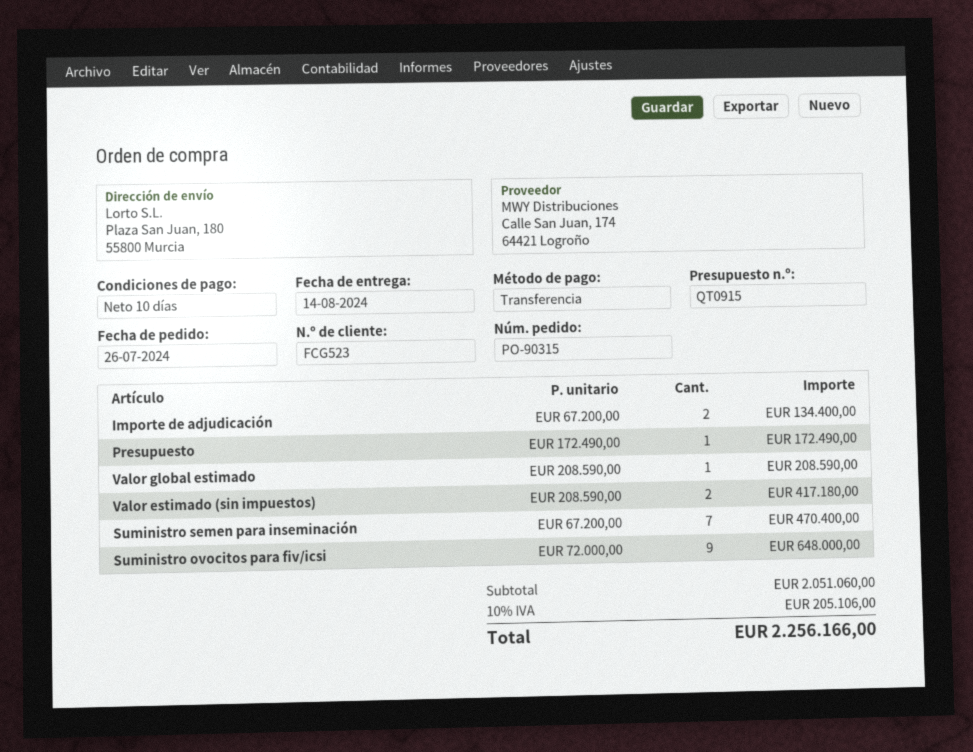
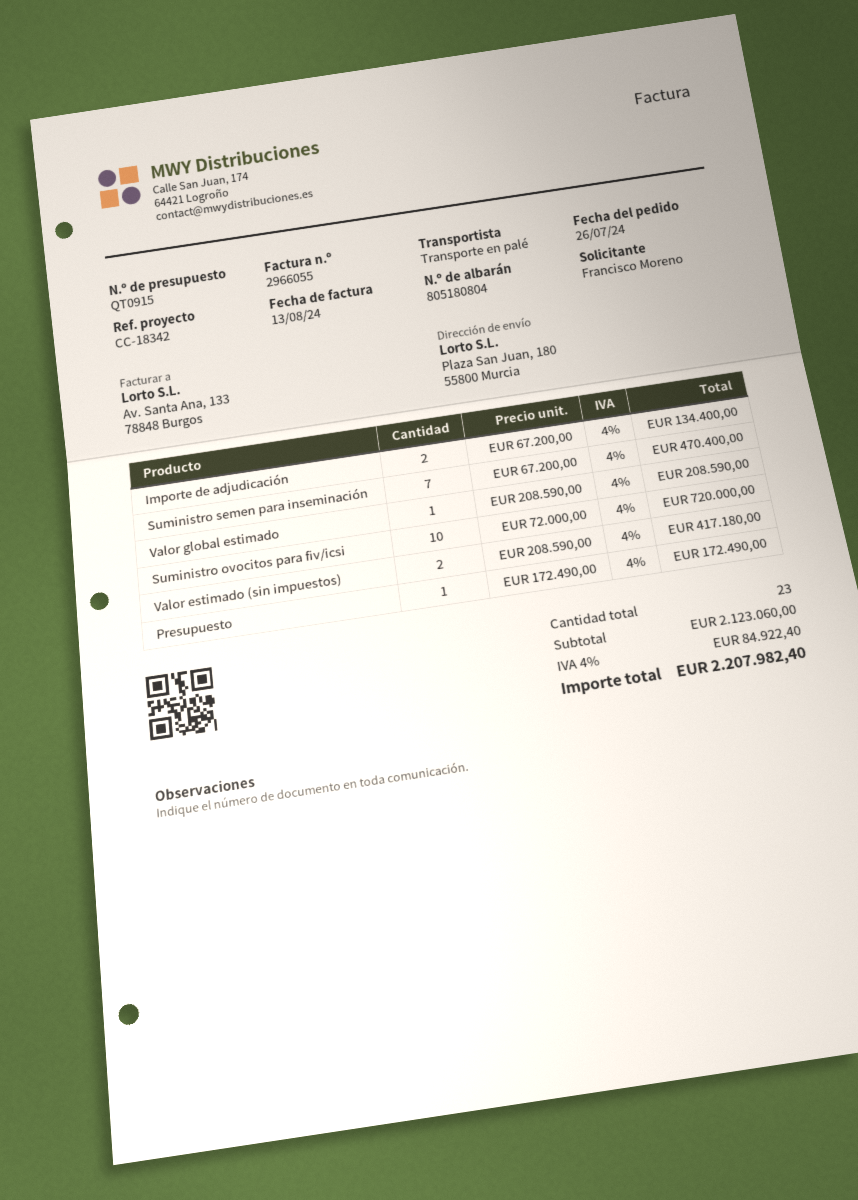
Suministro ovocitos para fiv/icsi: 9 x 72000.00 = 648000.00 -> 10 x 72000.00 = 720000.00
subtotal: 2051060.00 -> 2123060.00
tax: 10% = 205106.00 -> 4% = 84922.40
total: 2256166.00 -> 2207982.40

